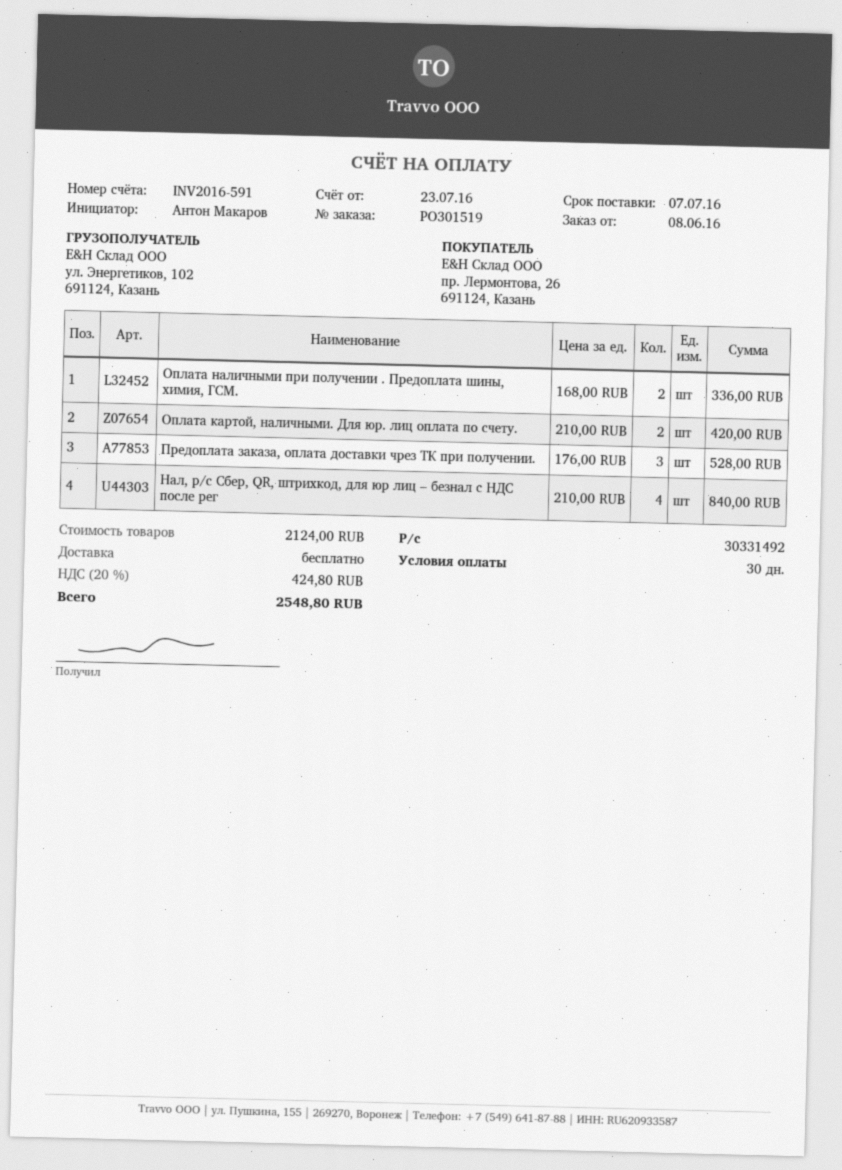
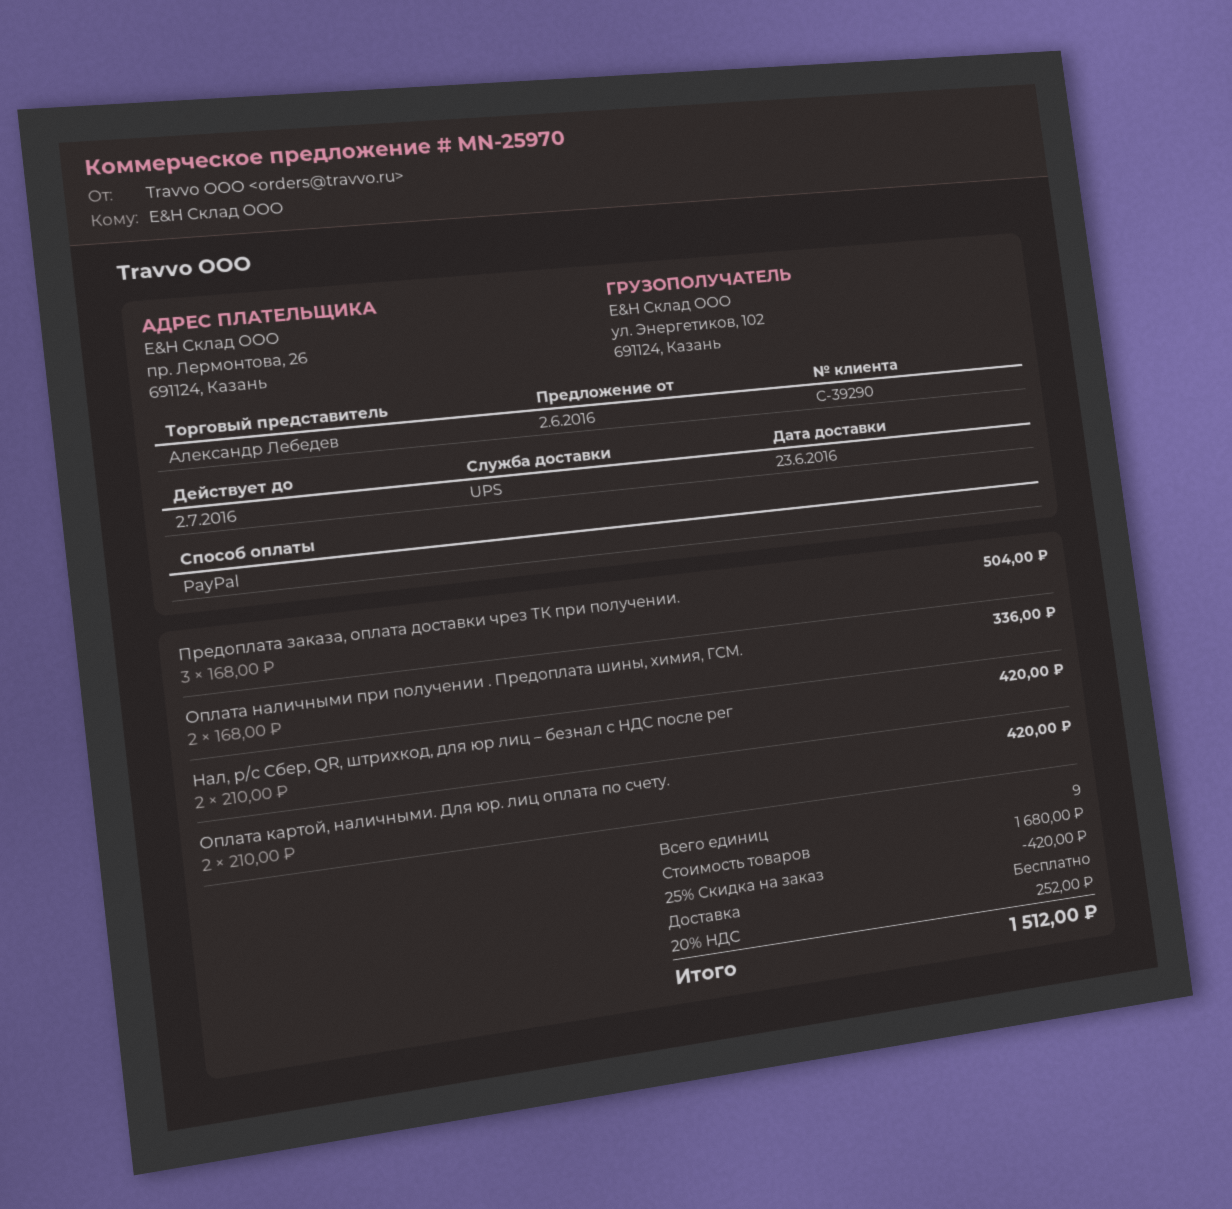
delivery date: 2016-07-07 -> 2016-06-23
Предоплата заказа, оплата доставки чрез ТК при получении.: 3 x 176.00 = 528.00 -> 3 x 168.00 = 504.00
Нал, р/с Сбер, QR, штрихкод, для юр лиц – безнал с НДС после рег: 4 x 210.00 = 840.00 -> 2 x 210.00 = 420.00
subtotal: 2124.00 -> 1680.00
discount: none -> 25% = 420.00
tax: 20% = 424.80 -> 20% = 252.00
total: 2548.80 -> 1512.00

